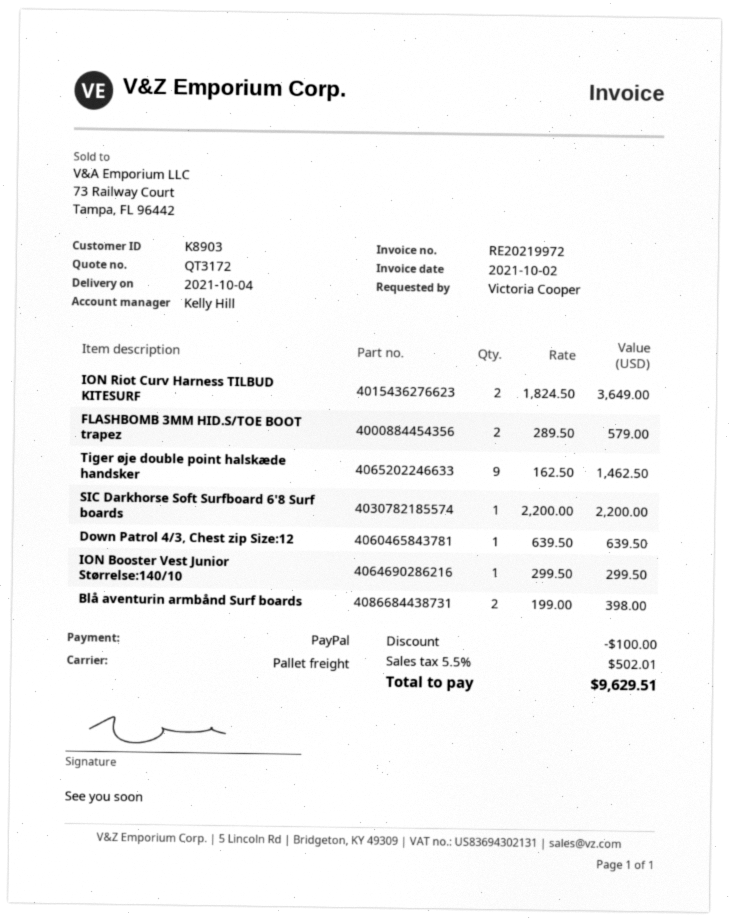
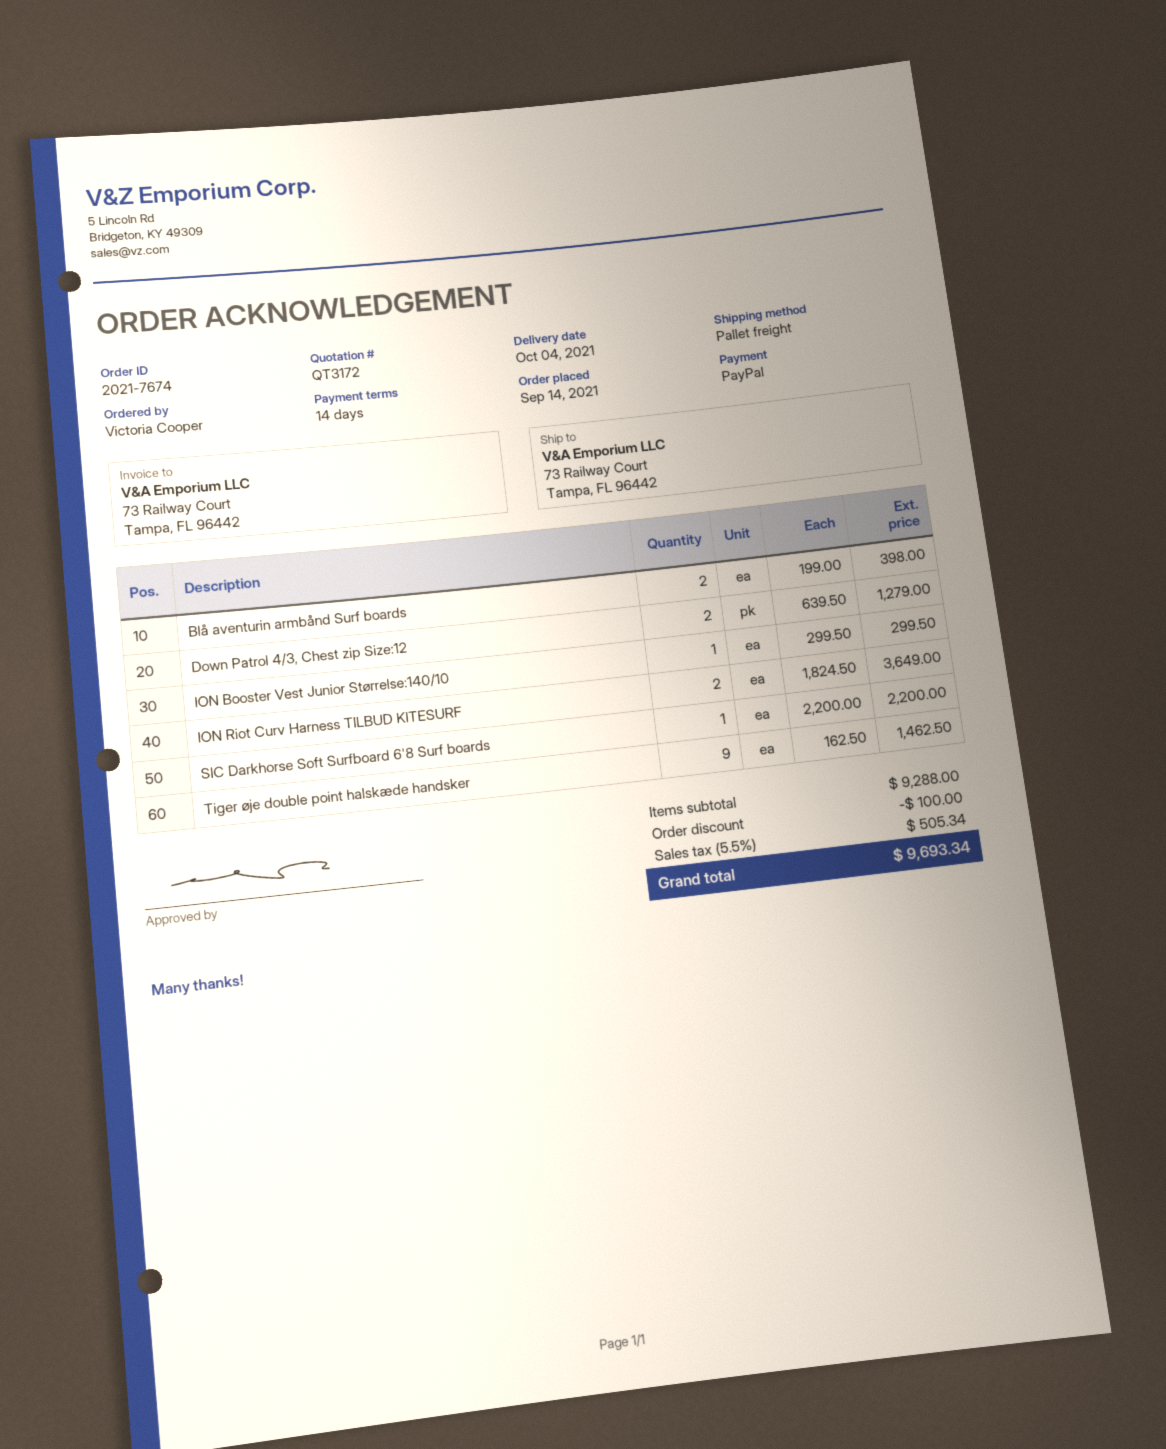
FLASHBOMB 3MM HID.S/TOE BOOT trapez: 2 x 289.50 = 579.00 -> none
Down Patrol 4/3, Chest zip Size:12: 1 x 639.50 = 639.50 -> 2 x 639.50 = 1279.00
tax: 5.5% = 502.01 -> 5.5% = 505.34
total: 9629.51 -> 9693.34

